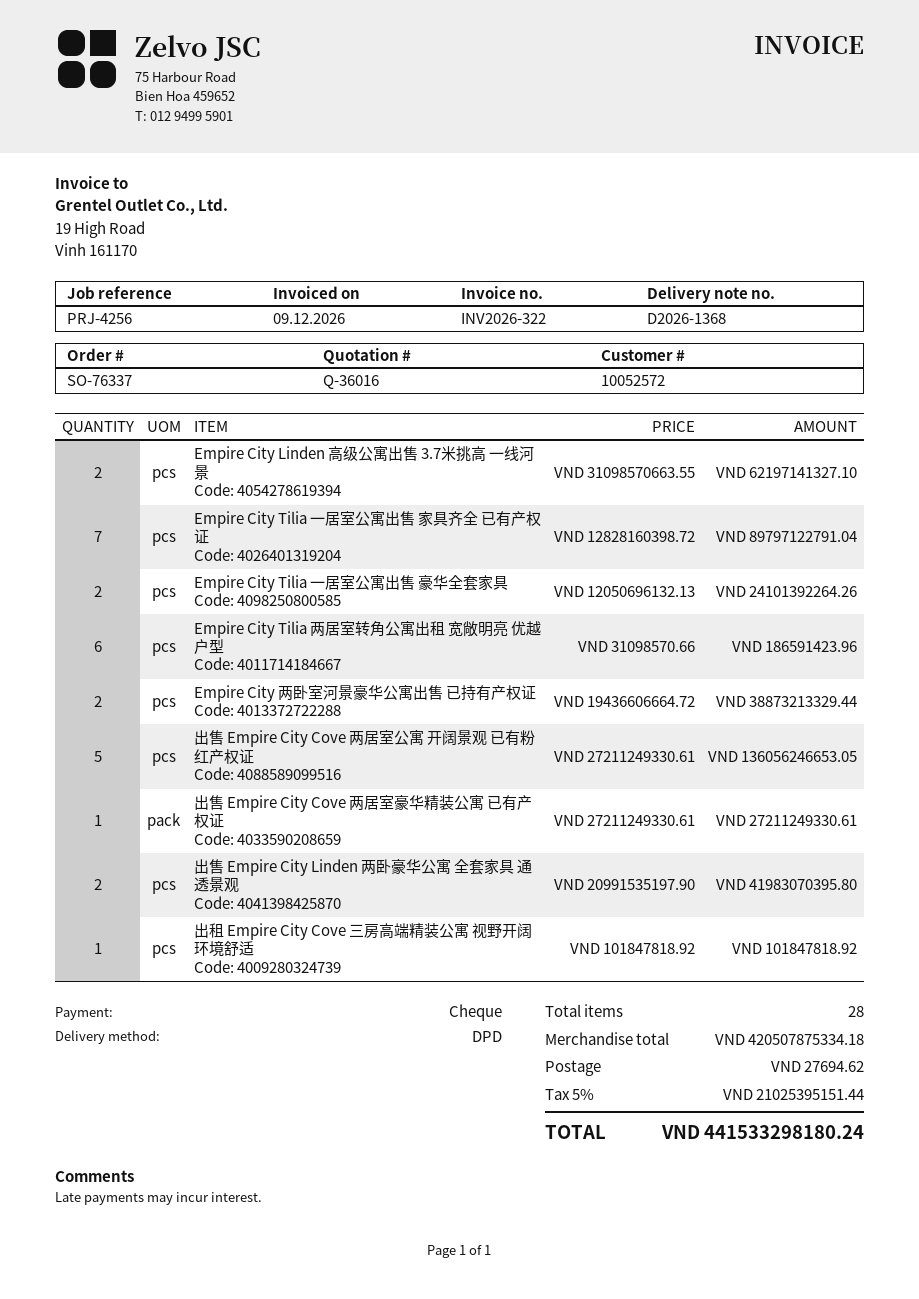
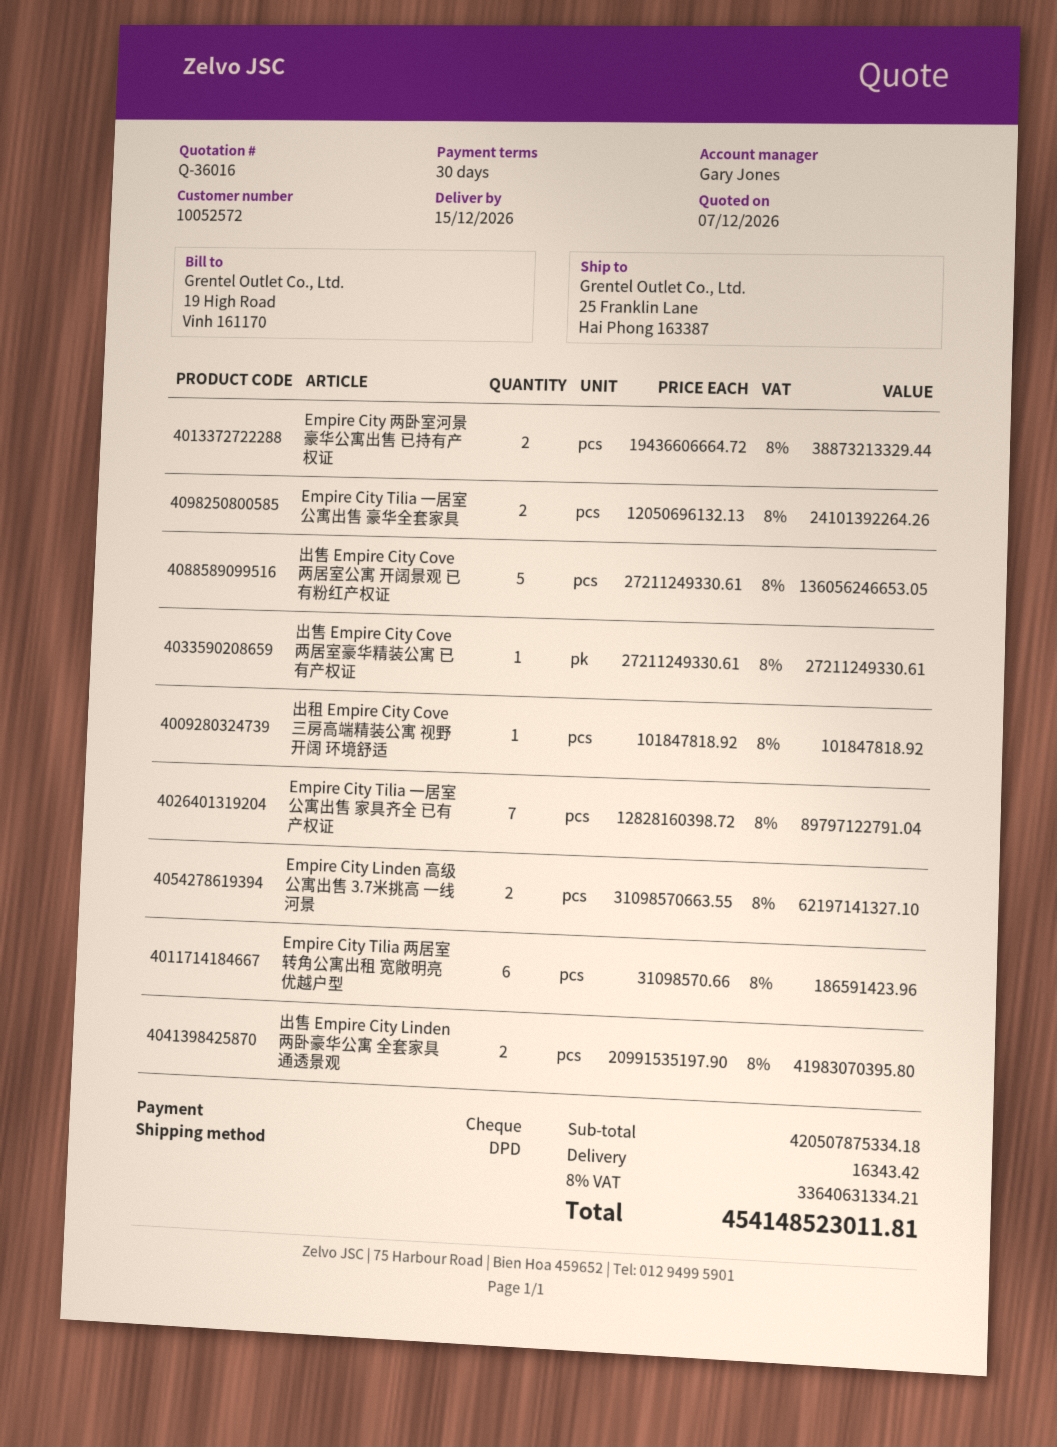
shipping: 27694.62 -> 16343.42
tax: 5% = 21025395151.44 -> 8% = 33640631334.21
total: 441533298180.24 -> 454148523011.81

